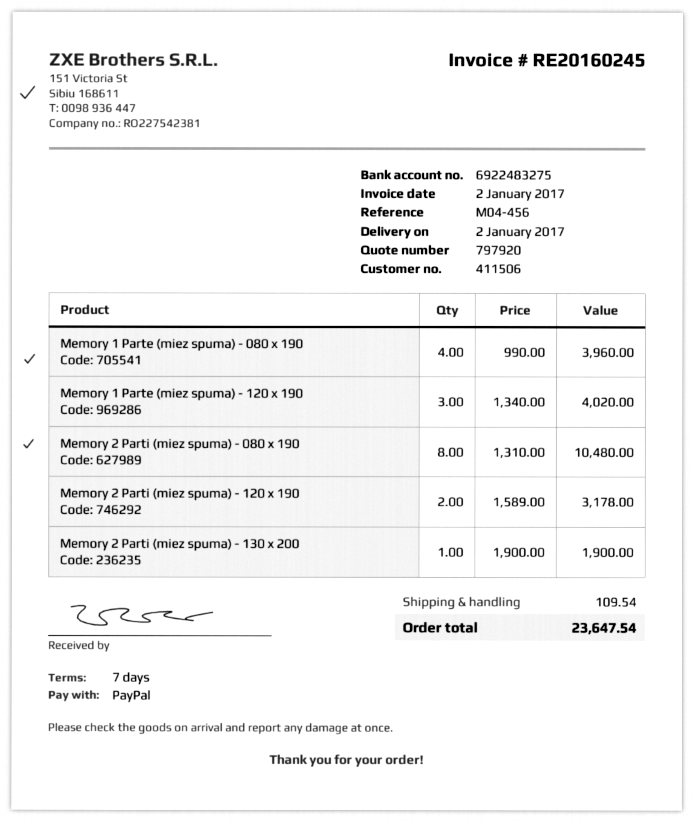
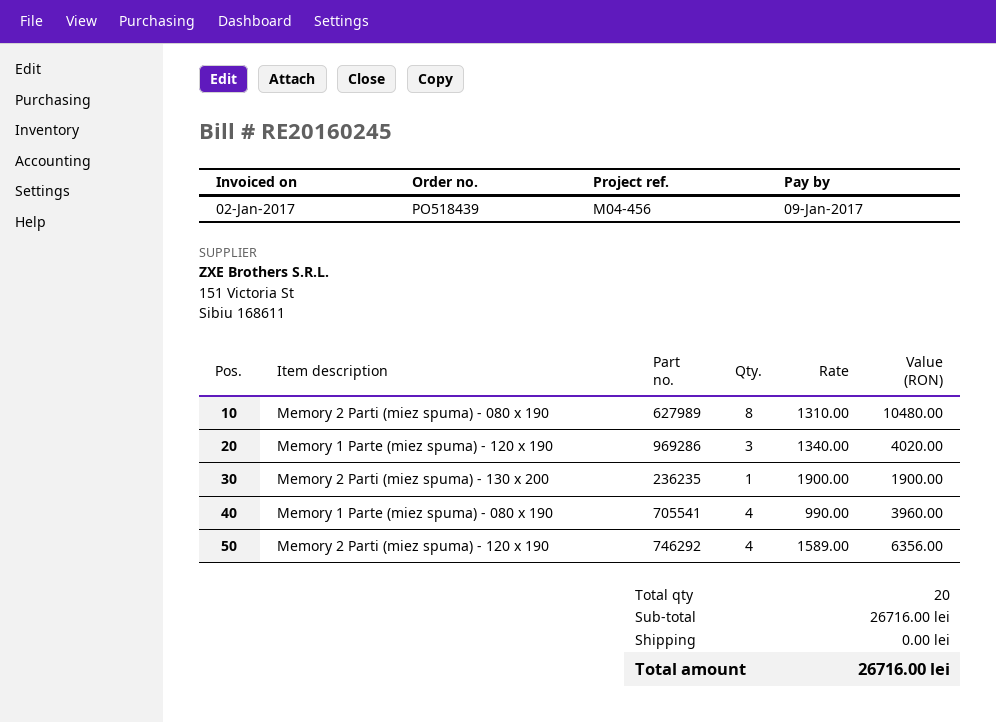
Memory 2 Parti (miez spuma) - 120 x 190: 2 x 1589.00 = 3178.00 -> 4 x 1589.00 = 6356.00
shipping: 109.54 -> 0.00
total: 23647.54 -> 26716.00

